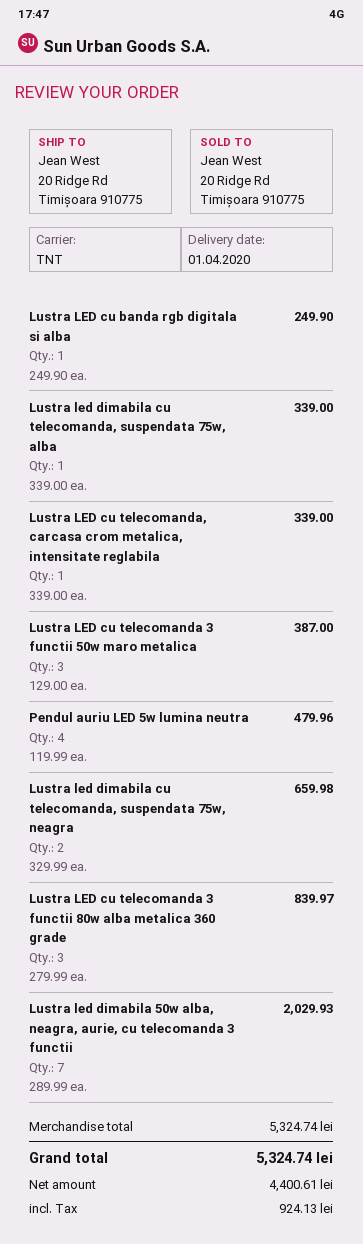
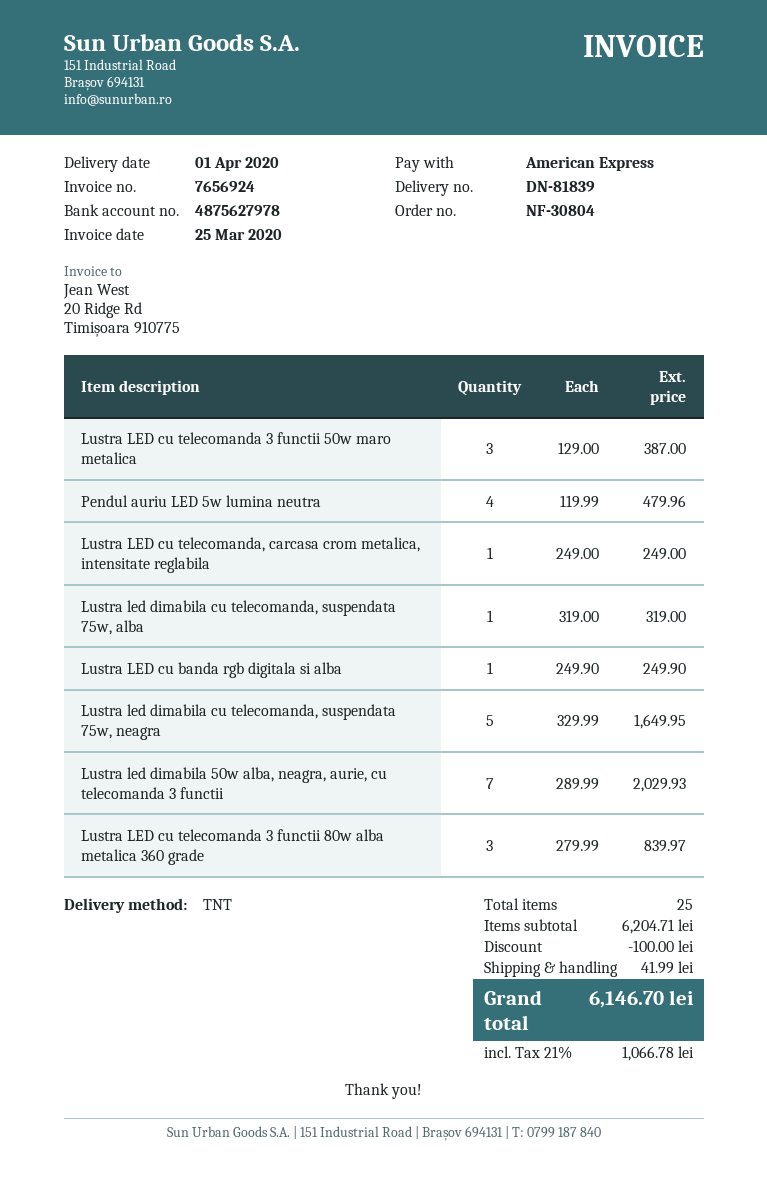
Lustra led dimabila cu telecomanda, suspendata 75w, alba: 1 x 339.00 = 339.00 -> 1 x 319.00 = 319.00
Lustra LED cu telecomanda, carcasa crom metalica, intensitate reglabila: 1 x 339.00 = 339.00 -> 1 x 249.00 = 249.00
Lustra led dimabila cu telecomanda, suspendata 75w, neagra: 2 x 329.99 = 659.98 -> 5 x 329.99 = 1649.95
subtotal: 5324.74 -> 6204.71
discount: none -> 100.00
shipping: none -> 41.99
tax: 924.13 -> 1066.78
total: 5324.74 -> 6146.70

